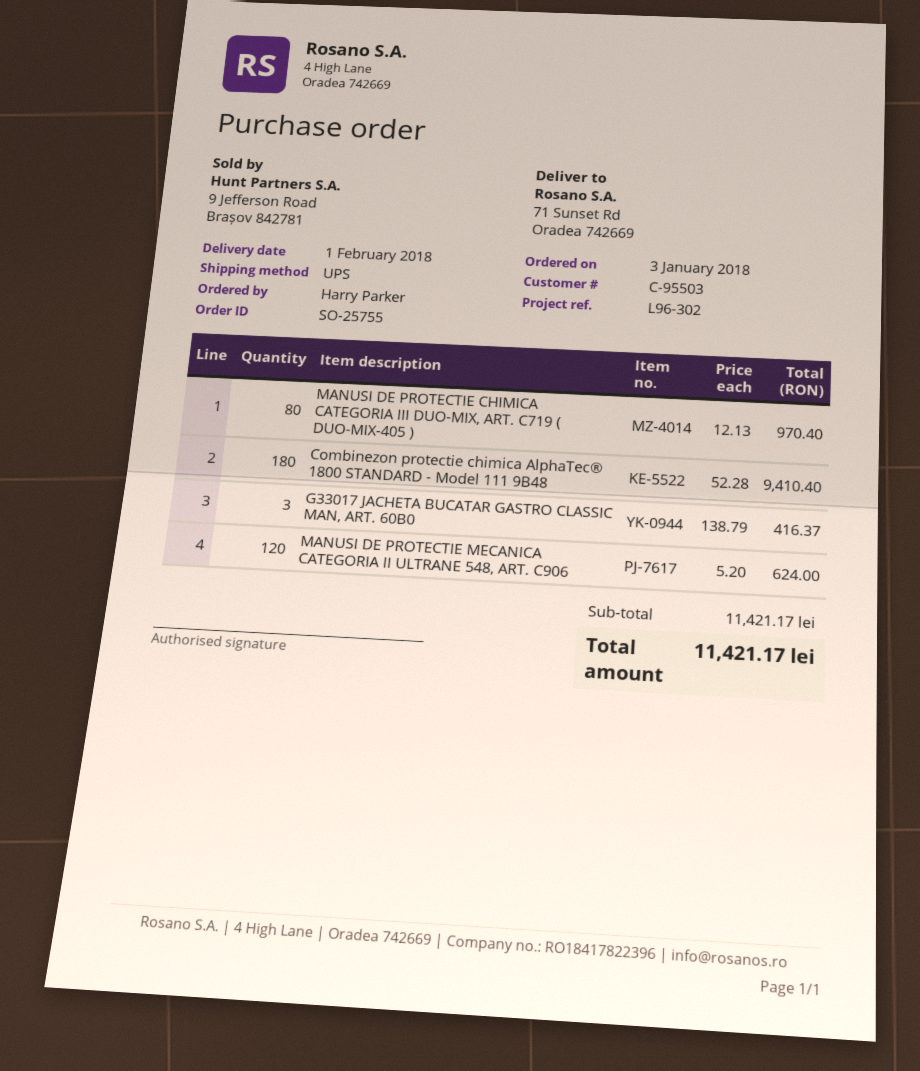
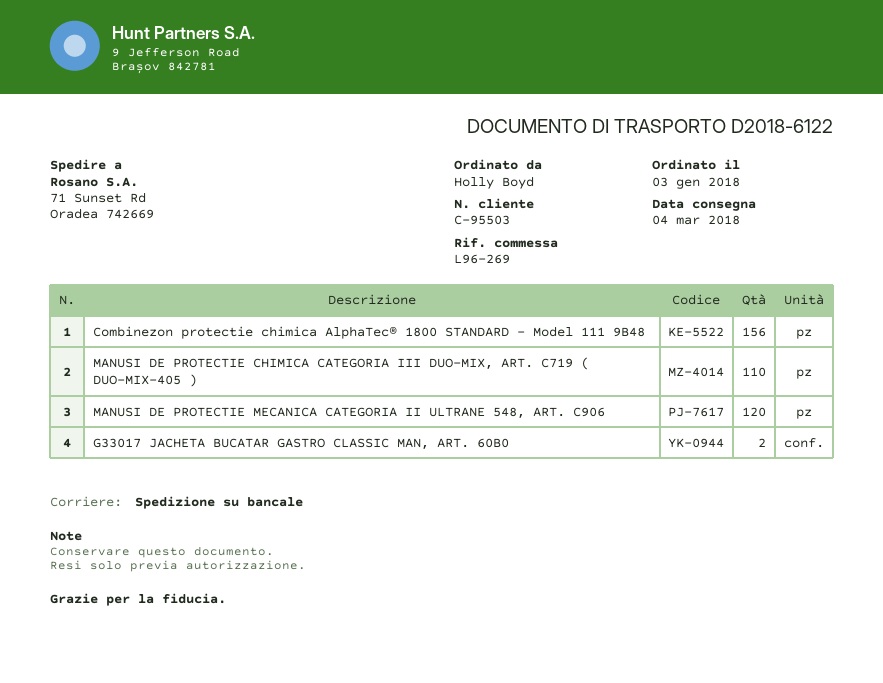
delivery date: 2018-02-01 -> 2018-03-04
reference: L96-302 -> L96-269
ordered by: Harry Parker -> Holly Boyd
shipping method: UPS -> pallet freight
MANUSI DE PROTECTIE CHIMICA CATEGORIA III DUO-MIX, ART. C719 ( DUO-MIX-405 ): 80 -> 110
Combinezon protectie chimica AlphaTec® 1800 STANDARD - Model 111 9B48: 180 -> 156
G33017 JACHETA BUCATAR GASTRO CLASSIC MAN, ART. 60B0: 3 -> 2

